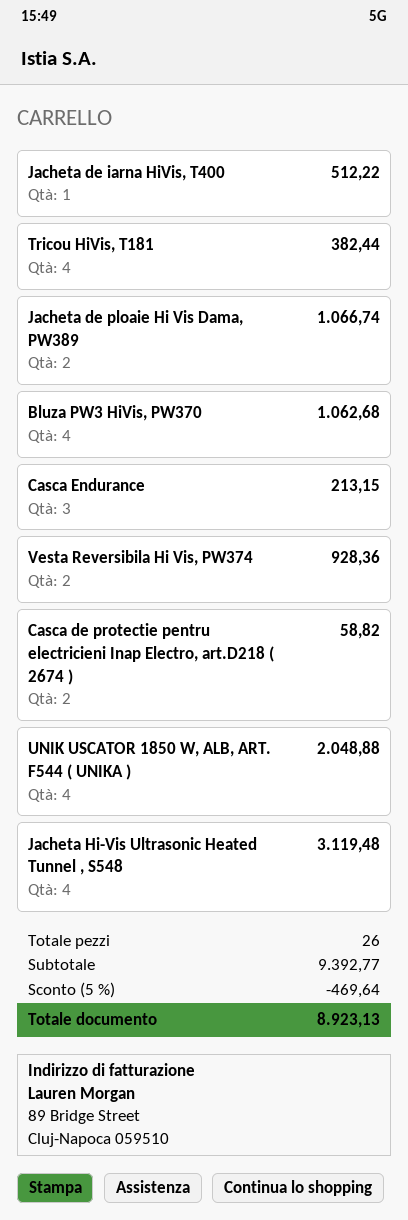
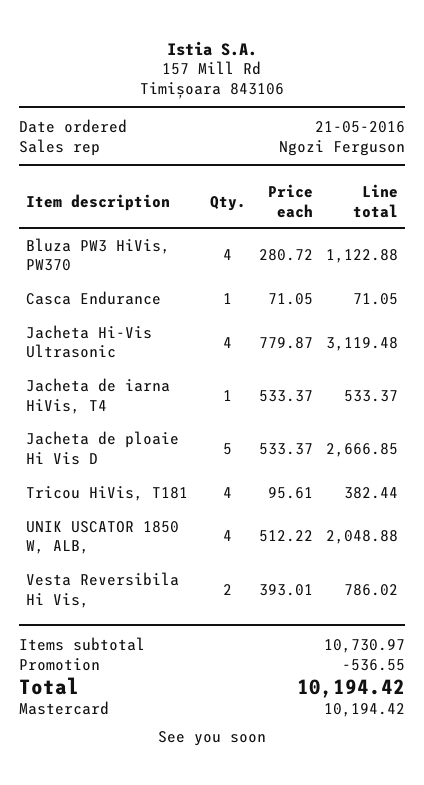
Jacheta de iarna HiVis, T400: 1 for 512.22 -> 1 for 533.37
Jacheta de ploaie Hi Vis Dama, PW389: 2 for 1066.74 -> 5 for 2666.85
Bluza PW3 HiVis, PW370: 4 for 1062.68 -> 4 for 1122.88
Casca Endurance: 3 for 213.15 -> 1 for 71.05
Vesta Reversibila Hi Vis, PW374: 2 for 928.36 -> 2 for 786.02
Casca de protectie pentru electricieni Inap Electro, art.D218 ( 2674 ): 2 for 58.82 -> none
subtotal: 9392.77 -> 10730.97
discount: 469.64 -> 536.55
total: 8923.13 -> 10194.42

